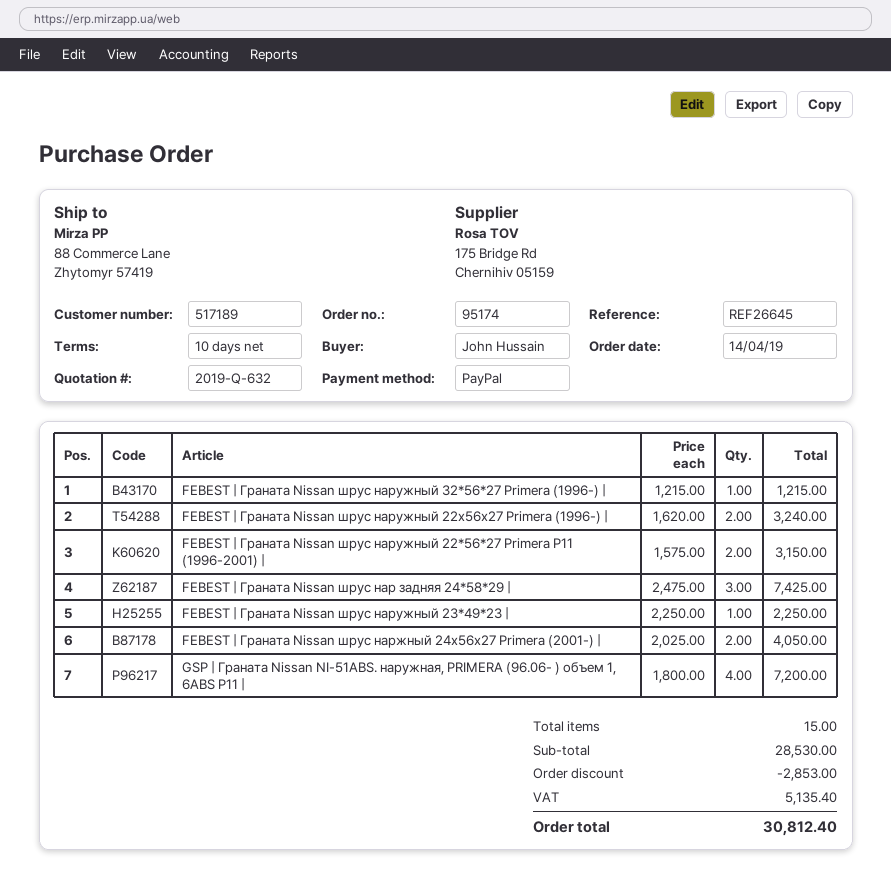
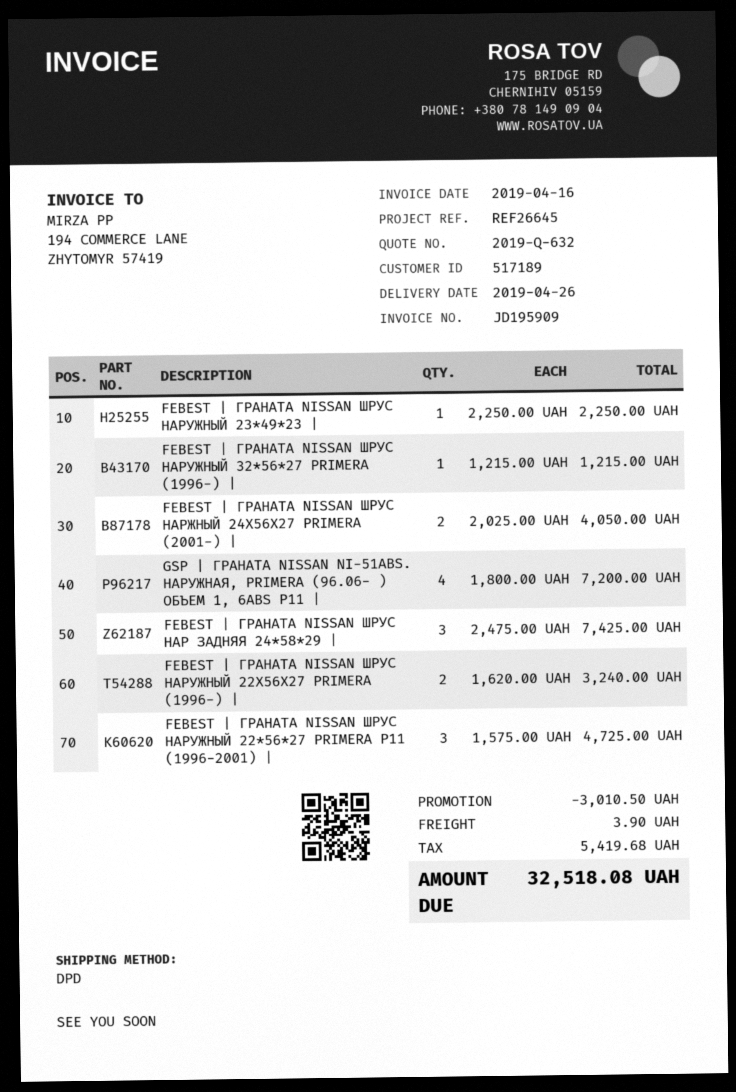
FEBEST | Граната Nissan шрус наружный 22*56*27 Primera P11 (1996-2001) |: 2 x 1575.00 = 3150.00 -> 3 x 1575.00 = 4725.00
discount: 2853.00 -> 3010.50
shipping: none -> 3.90
tax: 5135.40 -> 5419.68
total: 30812.40 -> 32518.08

